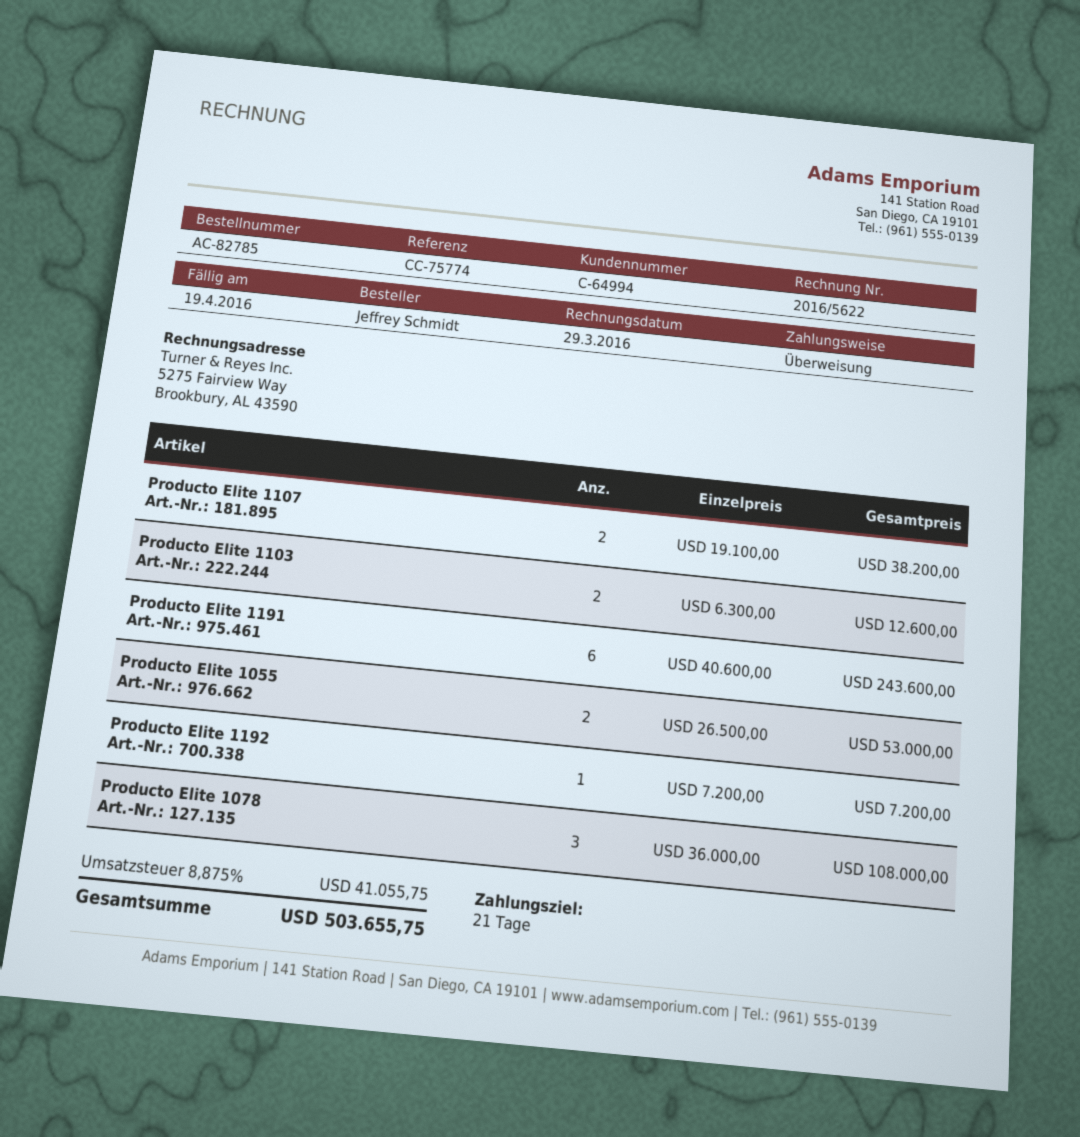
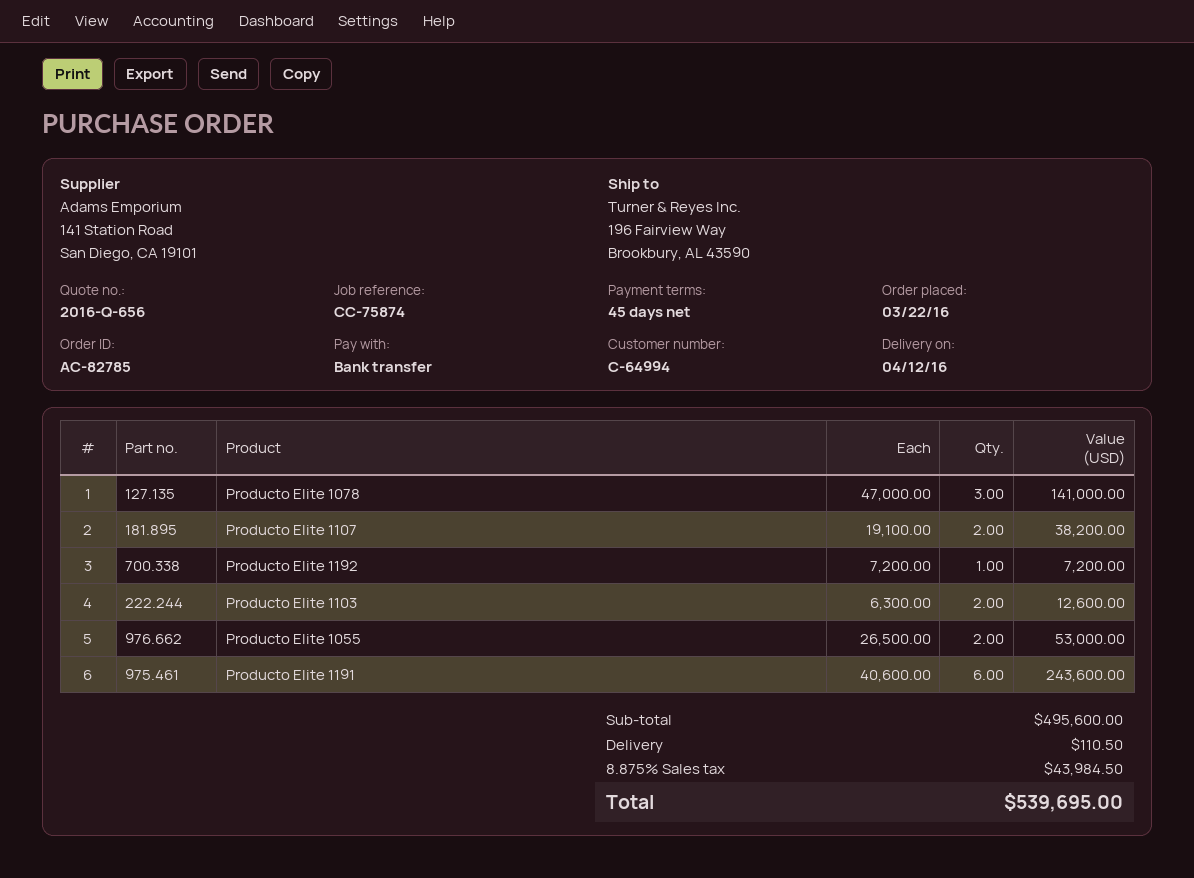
payment terms: 21 days -> 45 days
reference: CC-75774 -> CC-75874
Producto Elite 1078: 3 x 36000.00 = 108000.00 -> 3 x 47000.00 = 141000.00
shipping: none -> 110.50
tax: 8.875% = 41055.75 -> 8.875% = 43984.50
total: 503655.75 -> 539695.00

